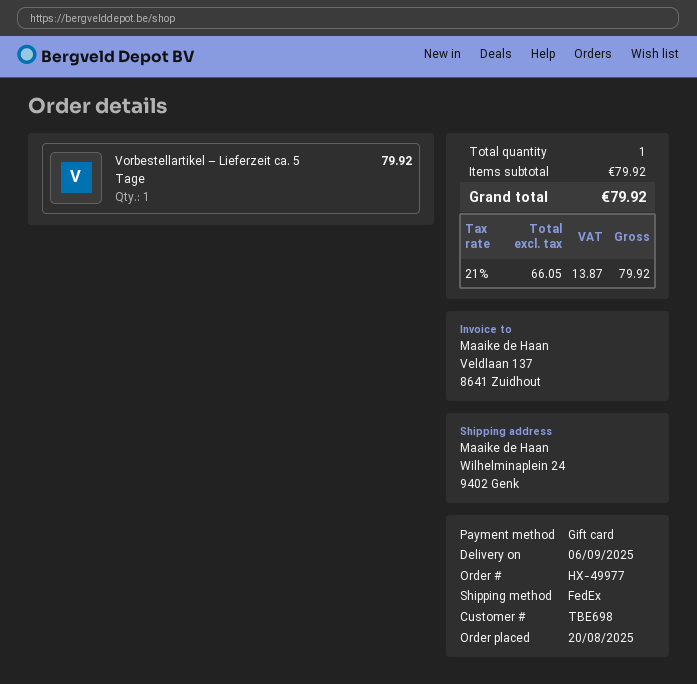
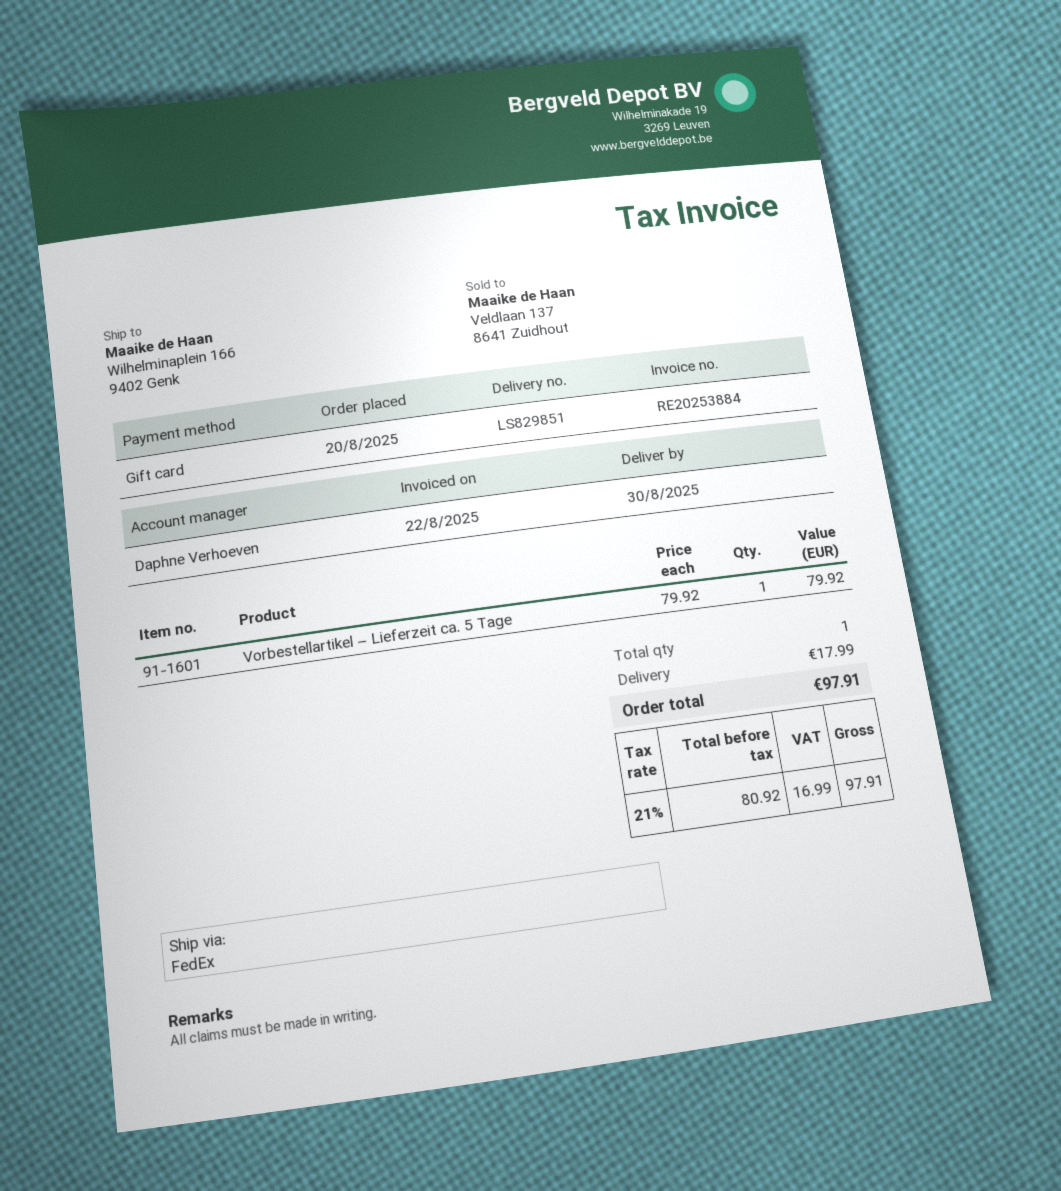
delivery date: 2025-09-06 -> 2025-08-30
ship to: Wilhelminaplein 24, 9402 Genk -> Wilhelminaplein 166, 9402 Genk
shipping: none -> 17.99
net: 66.05 -> 80.92
tax: 21% = 13.87 -> 21% = 16.99
total: 79.92 -> 97.91

